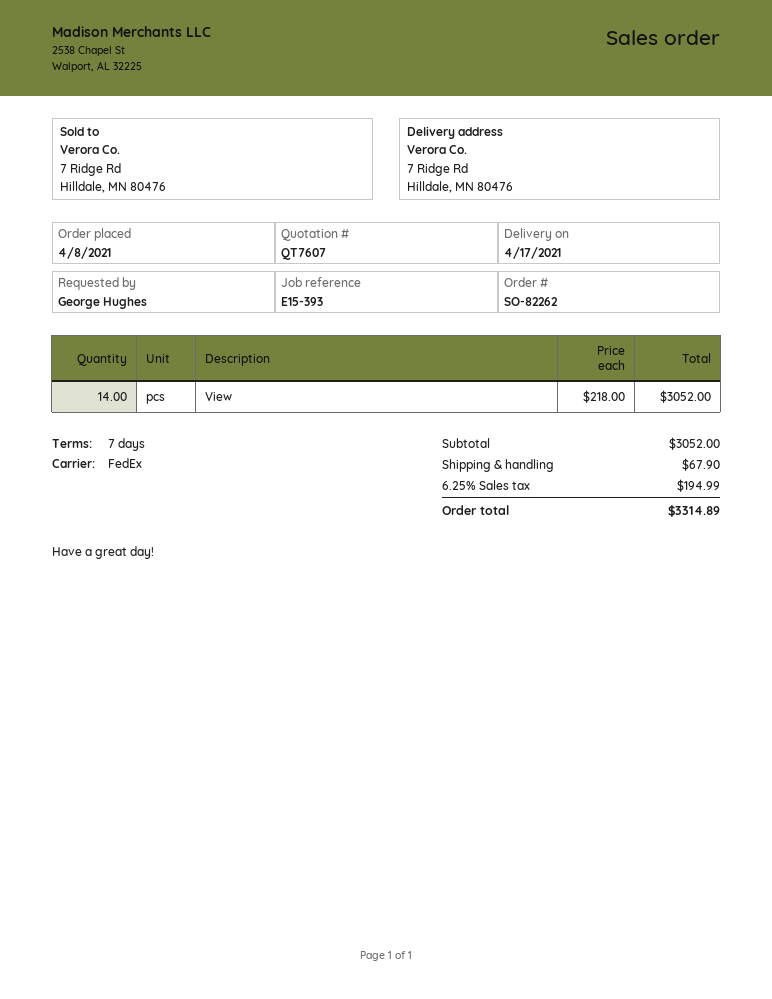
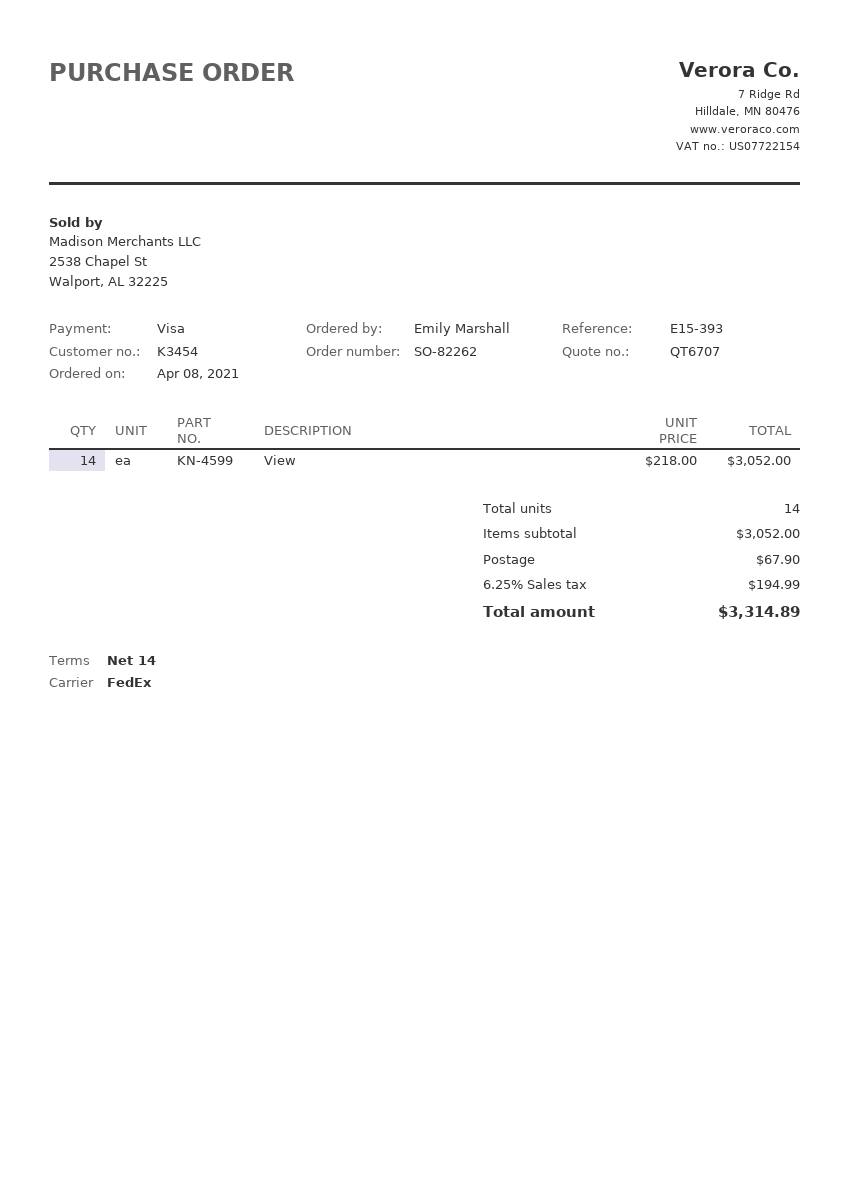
quote number: QT7607 -> QT6707
payment terms: 7 days -> 14 days
ordered by: George Hughes -> Emily Marshall

